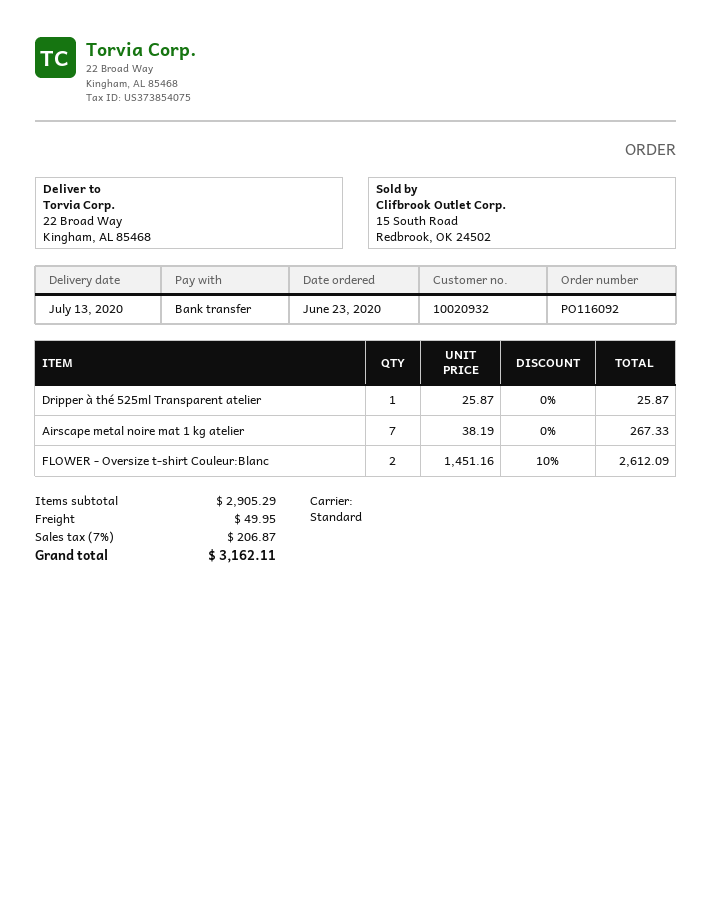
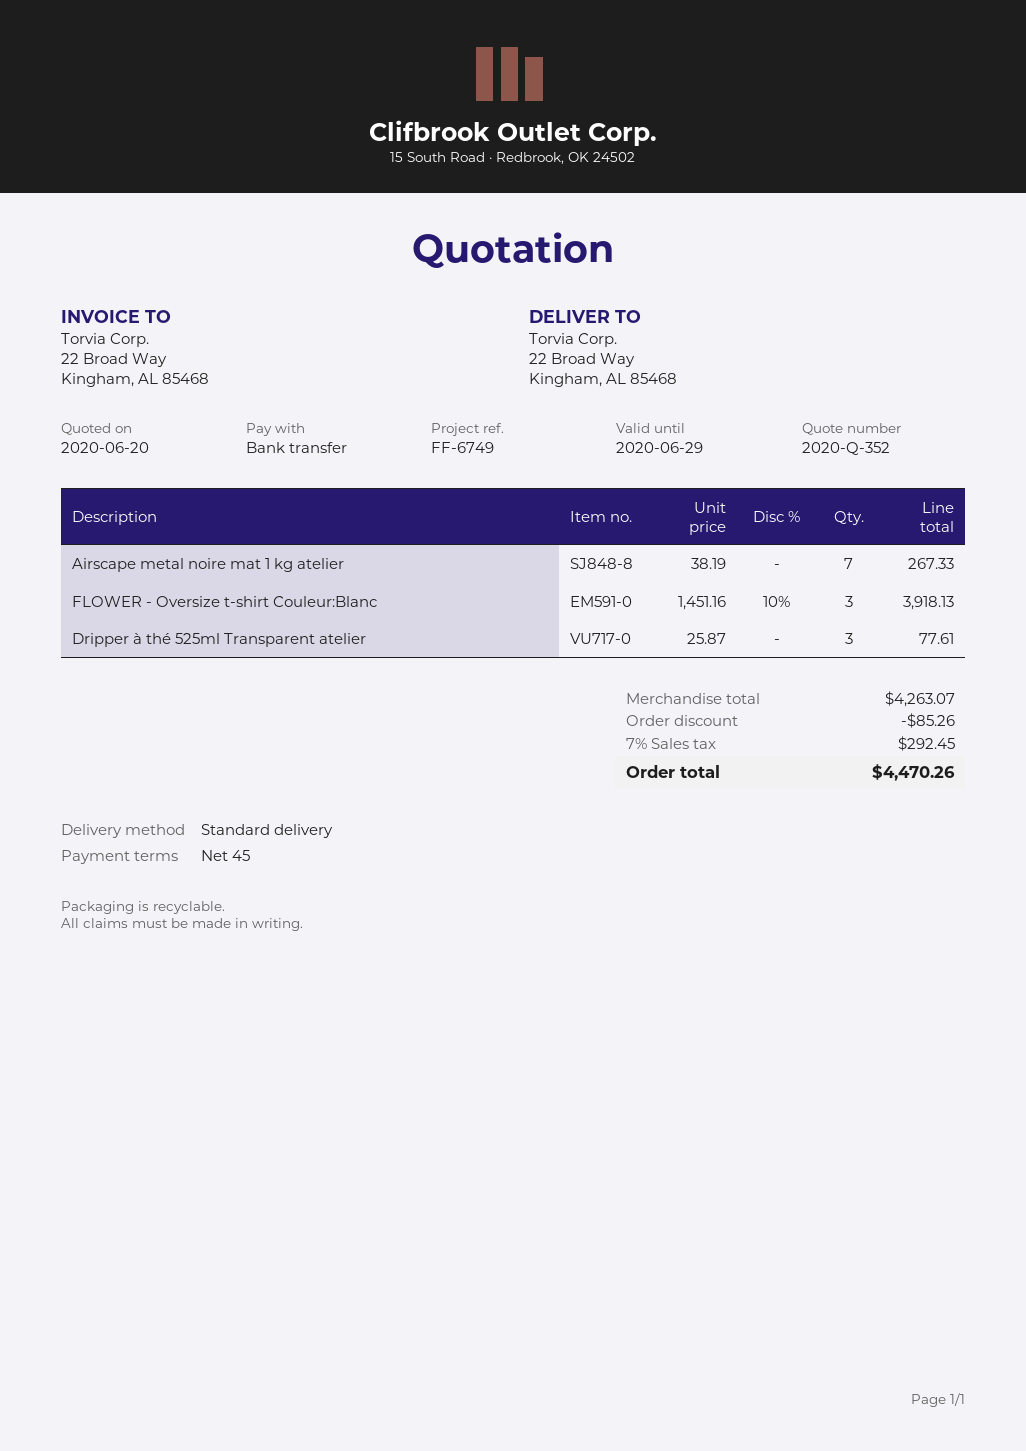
Dripper à thé 525ml Transparent atelier: 1 x 25.87 = 25.87 -> 3 x 25.87 = 77.61
FLOWER - Oversize t-shirt Couleur:Blanc: 2 x 1451.16 - 10% = 2612.09 -> 3 x 1451.16 - 10% = 3918.13
subtotal: 2905.29 -> 4263.07
discount: none -> 85.26
shipping: 49.95 -> none
tax: 7% = 206.87 -> 7% = 292.45
total: 3162.11 -> 4470.26

